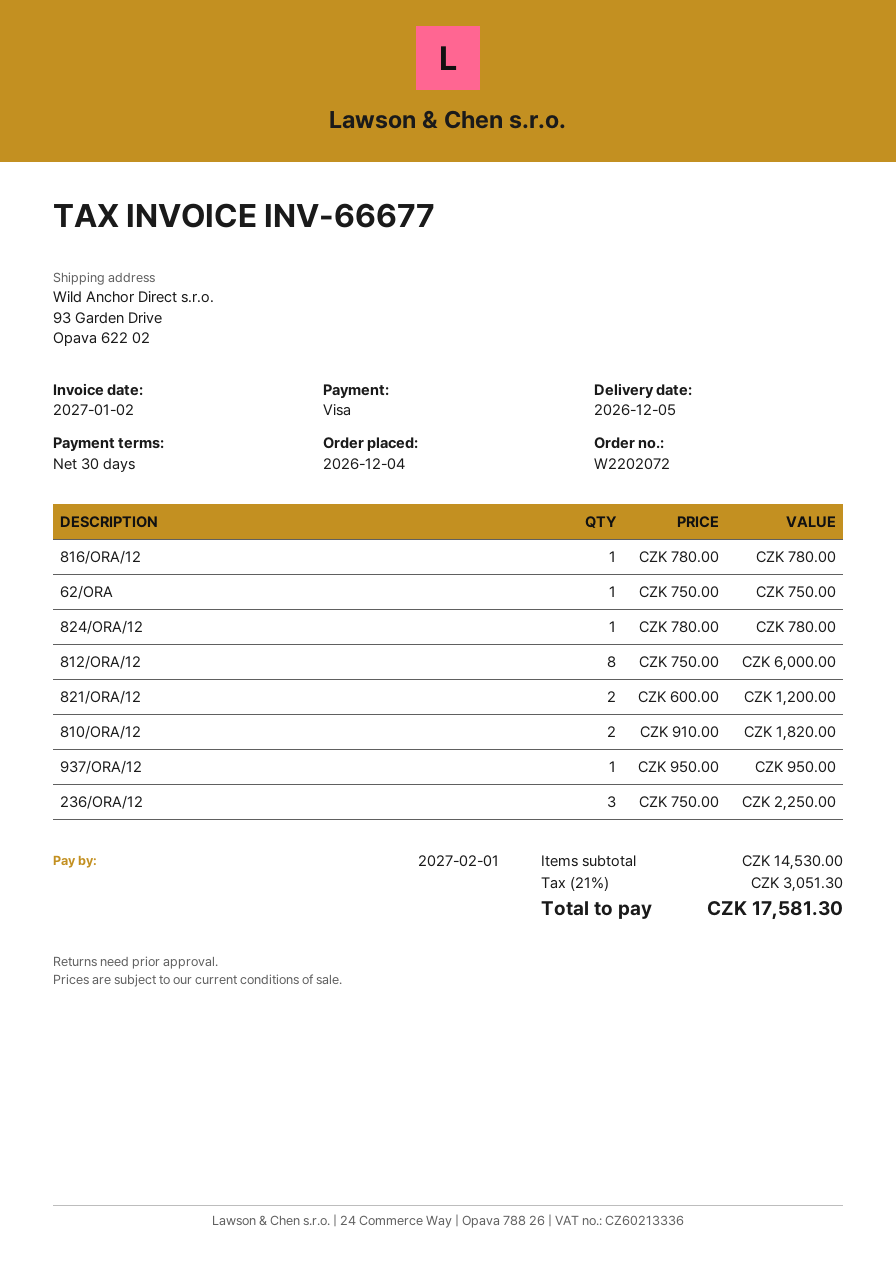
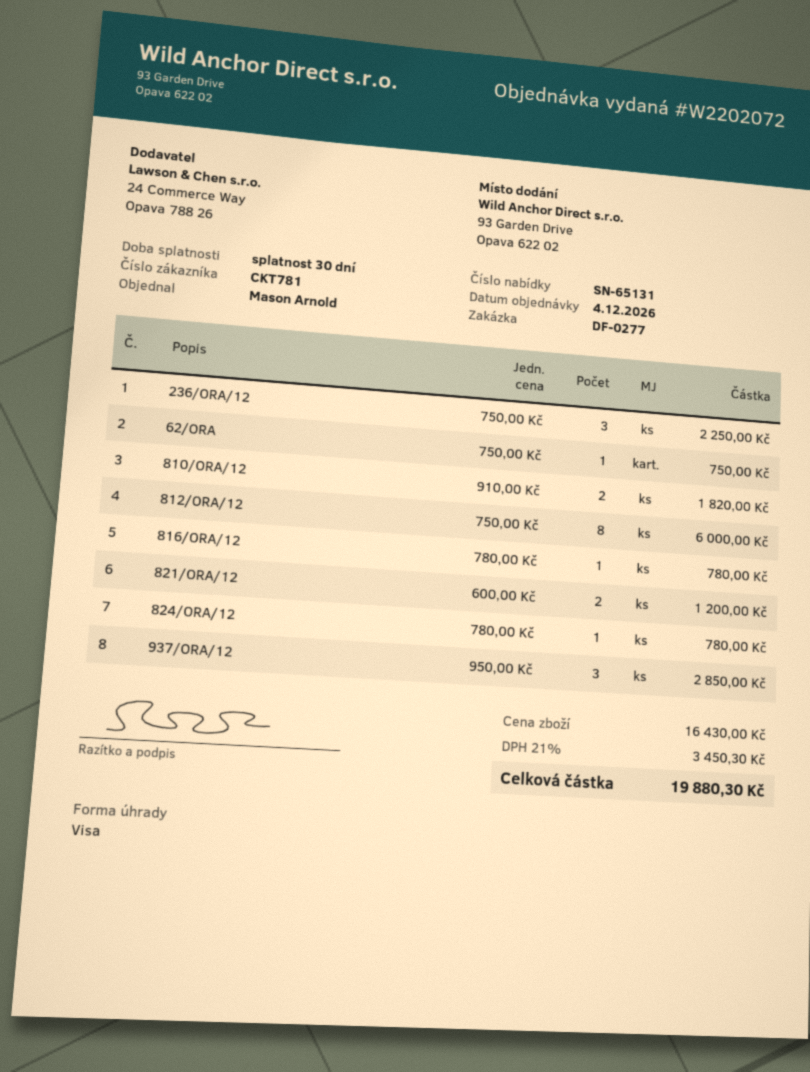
937/ORA/12: 1 x 950.00 = 950.00 -> 3 x 950.00 = 2850.00
subtotal: 14530.00 -> 16430.00
tax: 21% = 3051.30 -> 21% = 3450.30
total: 17581.30 -> 19880.30

